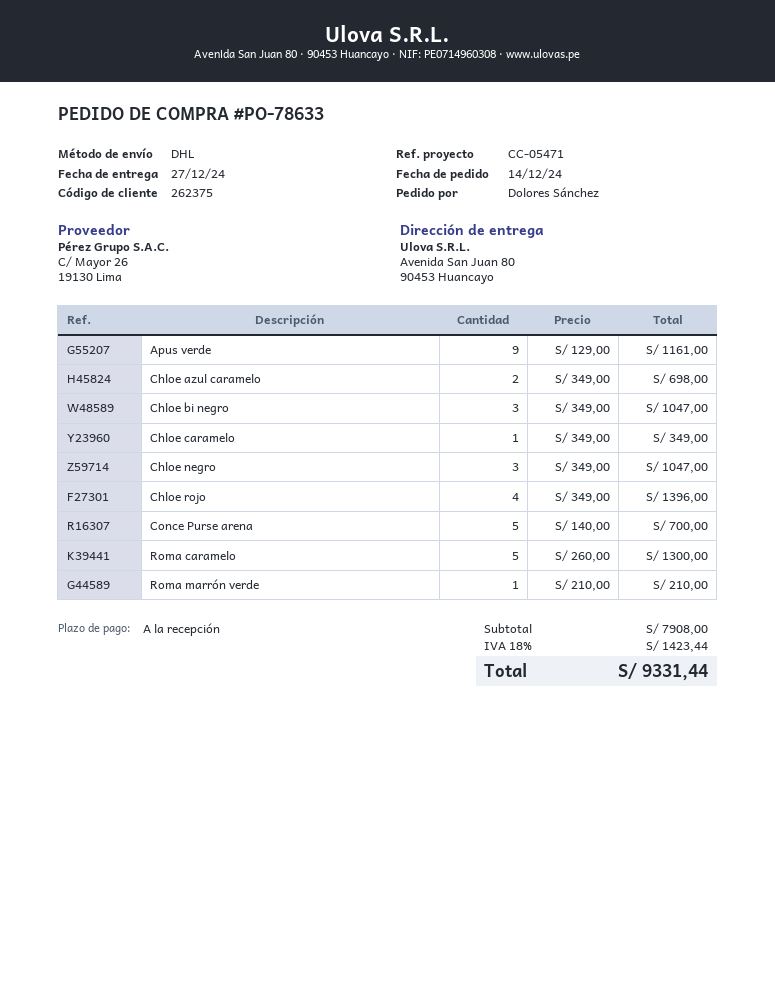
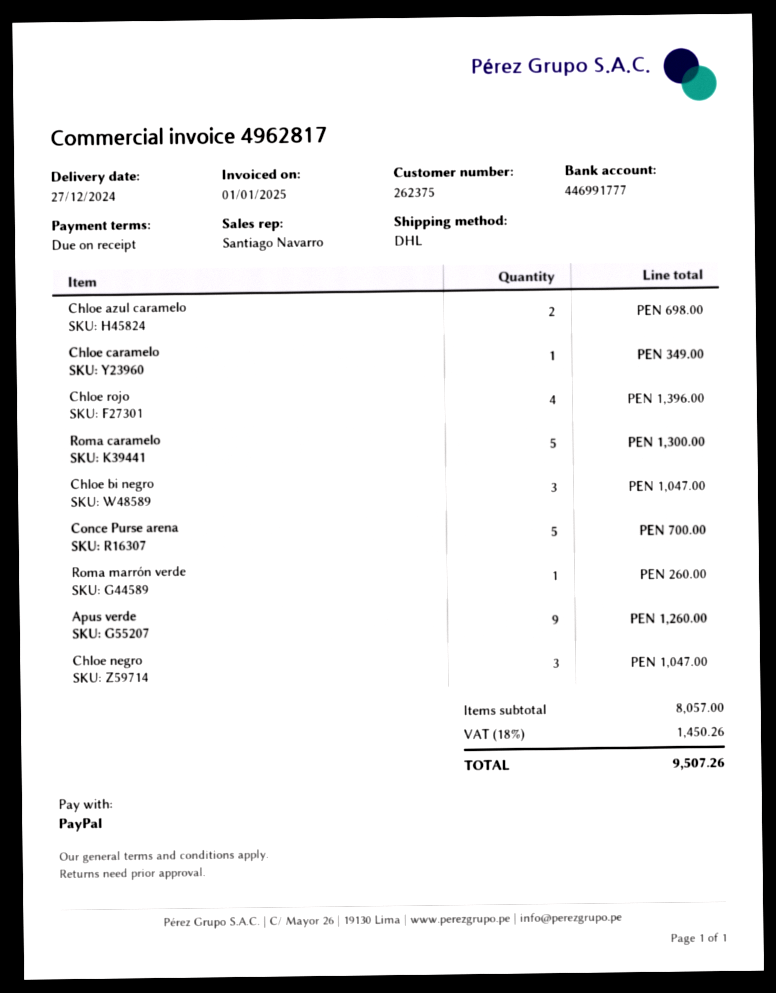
Apus verde: 9 for 1161.00 -> 9 for 1260.00
Roma marrón verde: 1 for 210.00 -> 1 for 260.00
subtotal: 7908.00 -> 8057.00
tax: 18% = 1423.44 -> 18% = 1450.26
total: 9331.44 -> 9507.26

